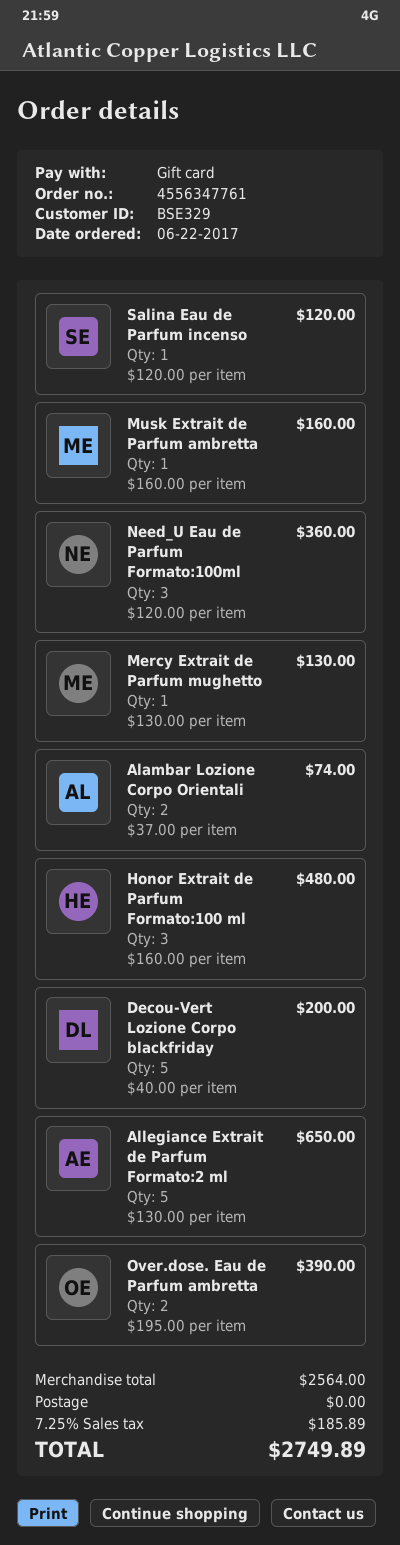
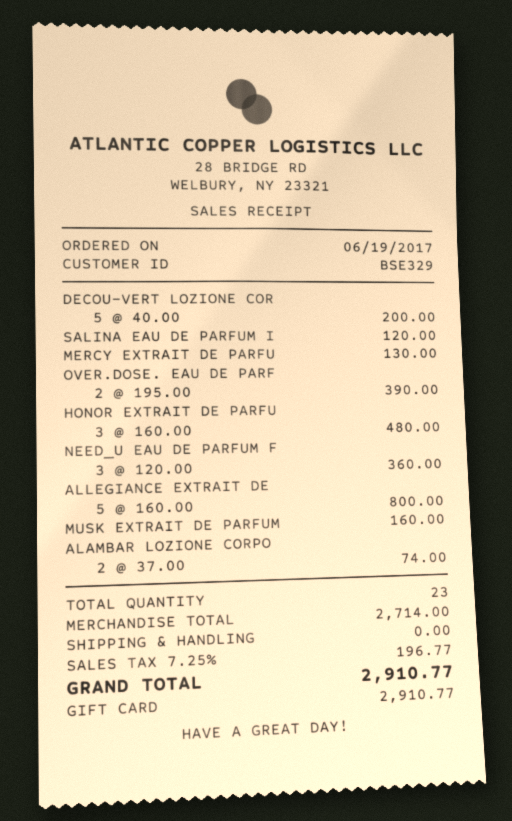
order date: 2017-06-22 -> 2017-06-19
Allegiance Extrait de Parfum Formato:2 ml: 5 x 130.00 = 650.00 -> 5 x 160.00 = 800.00
subtotal: 2564.00 -> 2714.00
tax: 7.25% = 185.89 -> 7.25% = 196.77
total: 2749.89 -> 2910.77

